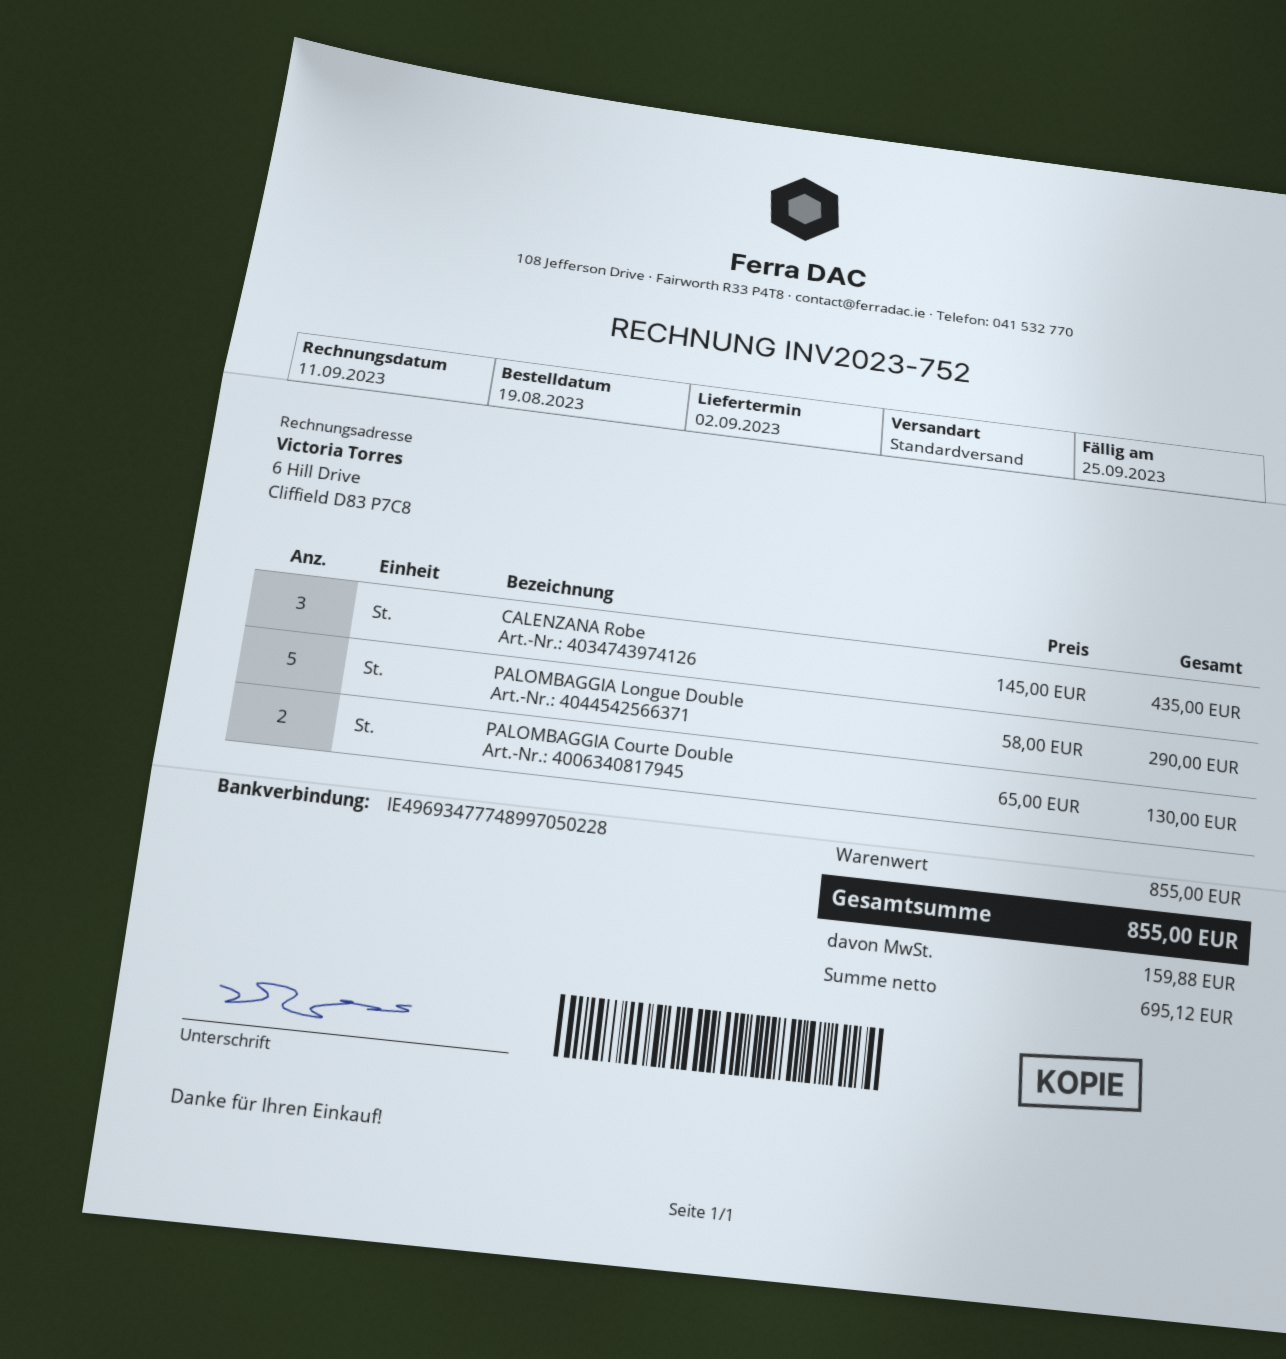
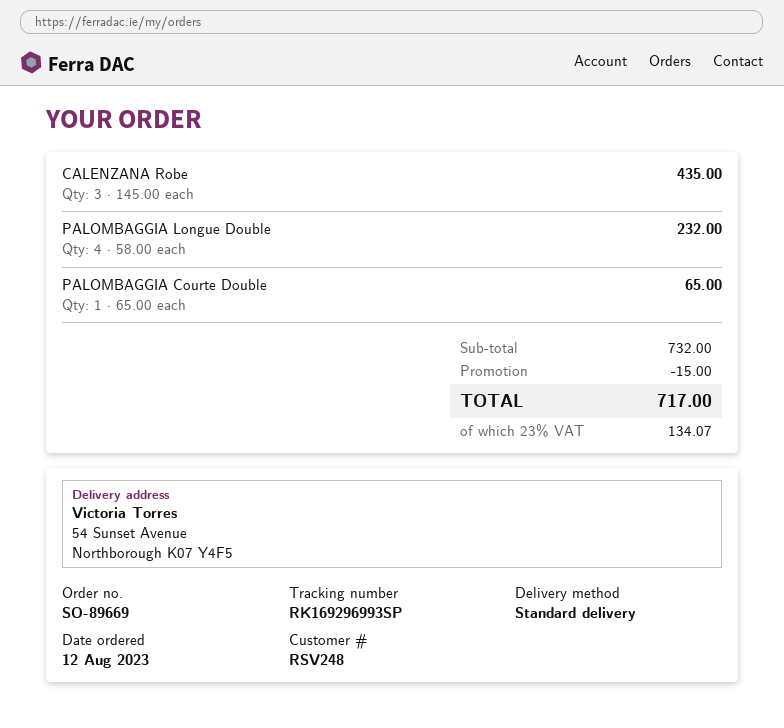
order date: 2023-08-19 -> 2023-08-12
PALOMBAGGIA Longue Double: 5 x 58.00 = 290.00 -> 4 x 58.00 = 232.00
PALOMBAGGIA Courte Double: 2 x 65.00 = 130.00 -> 1 x 65.00 = 65.00
subtotal: 855.00 -> 732.00
discount: none -> 15.00
tax: 159.88 -> 134.07
total: 855.00 -> 717.00

